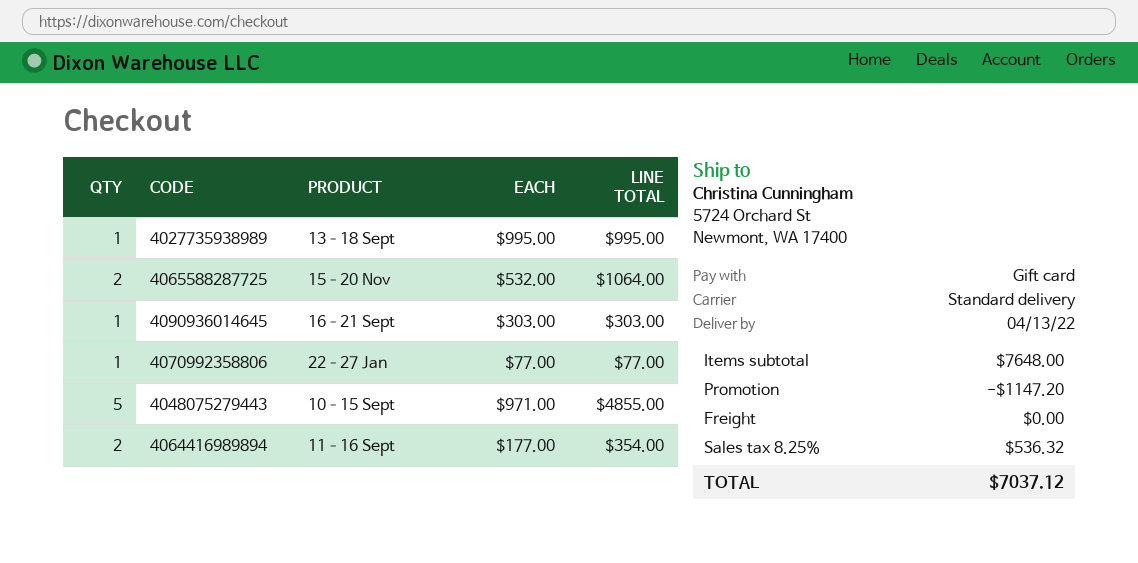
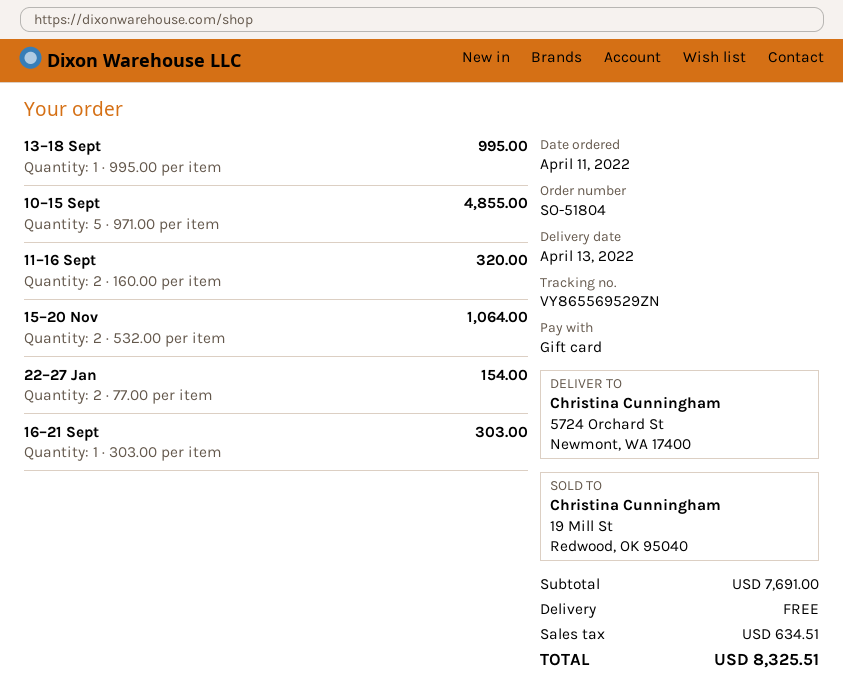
22–27 Jan: 1 x 77.00 = 77.00 -> 2 x 77.00 = 154.00
11–16 Sept: 2 x 177.00 = 354.00 -> 2 x 160.00 = 320.00
subtotal: 7648.00 -> 7691.00
discount: 1147.20 -> none
tax: 536.32 -> 634.51
total: 7037.12 -> 8325.51

